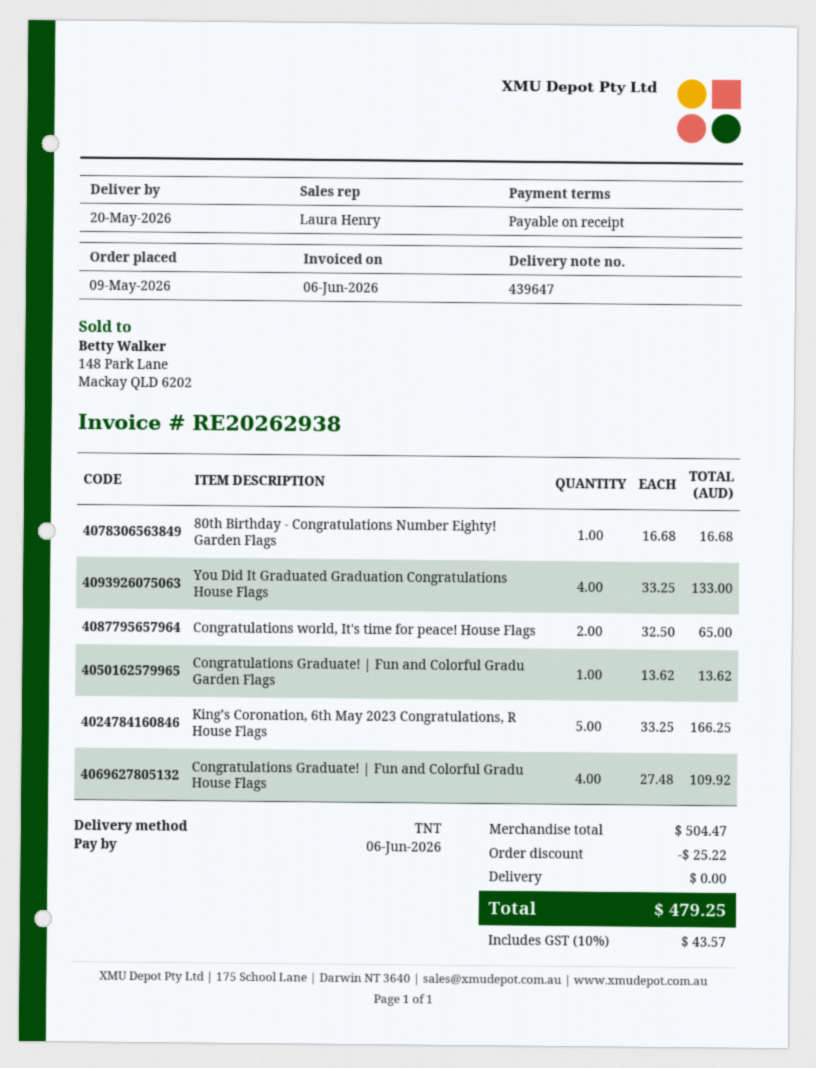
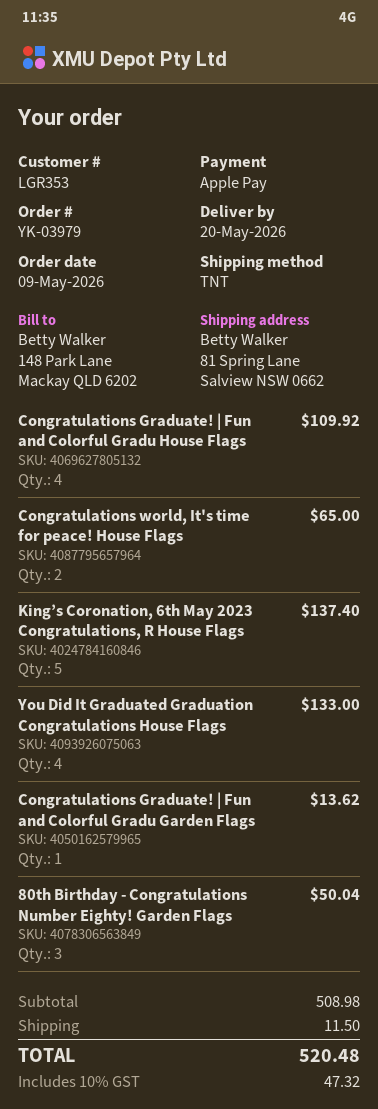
80th Birthday - Congratulations Number Eighty! Garden Flags: 1 for 16.68 -> 3 for 50.04
King’s Coronation, 6th May 2023 Congratulations, R House Flags: 5 for 166.25 -> 5 for 137.40
subtotal: 504.47 -> 508.98
discount: 25.22 -> none
shipping: 0.00 -> 11.50
tax: 10% = 43.57 -> 10% = 47.32
total: 479.25 -> 520.48

